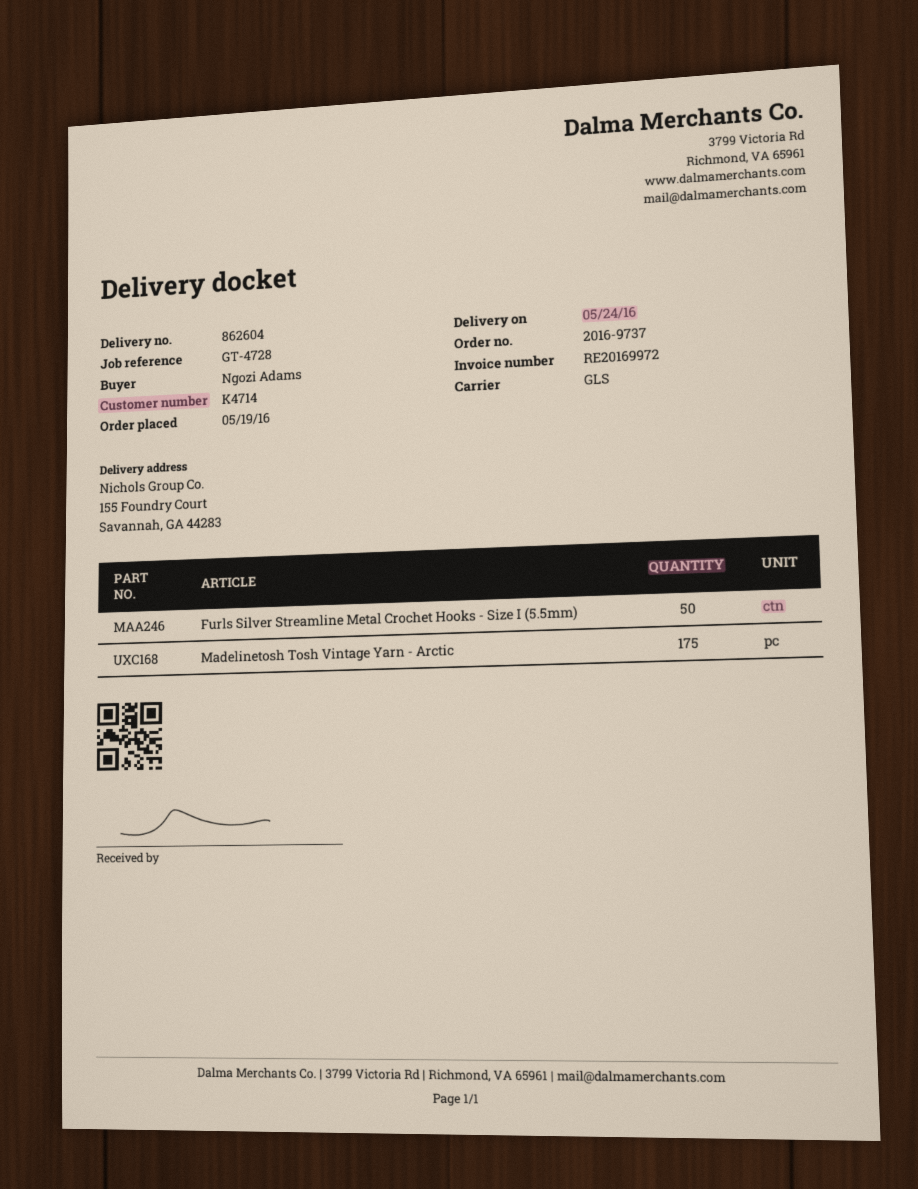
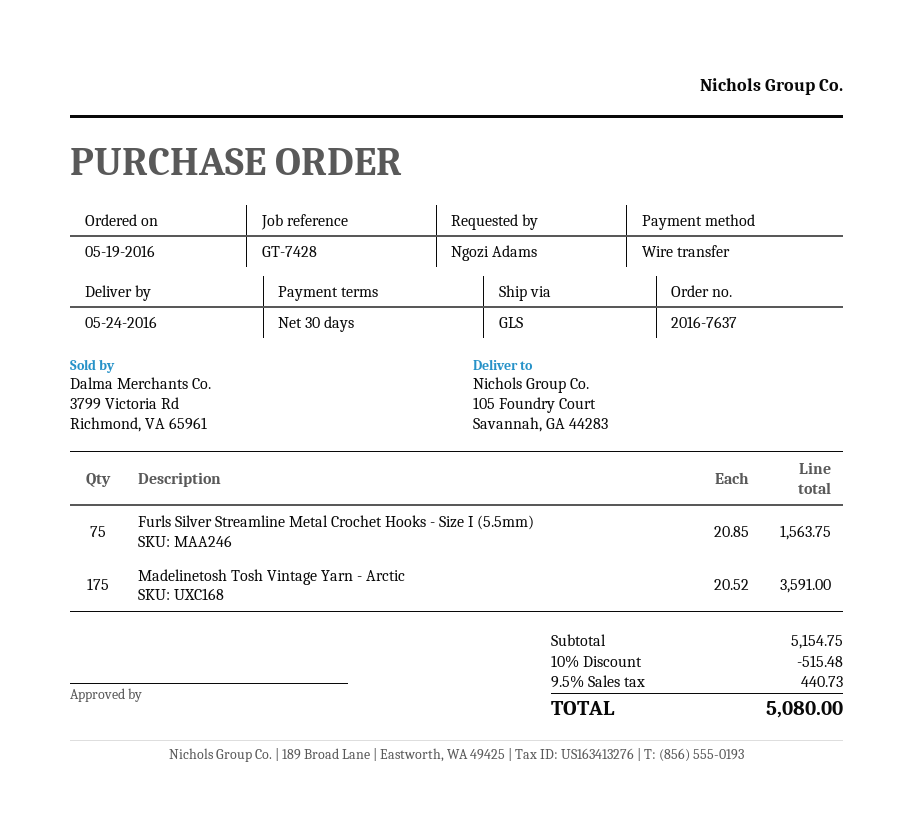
order number: 2016-9737 -> 2016-7637
reference: GT-4728 -> GT-7428
ship to: 155 Foundry Court, Savannah, GA 44283 -> 105 Foundry Court, Savannah, GA 44283
Furls Silver Streamline Metal Crochet Hooks - Size I (5.5mm): 50 -> 75

